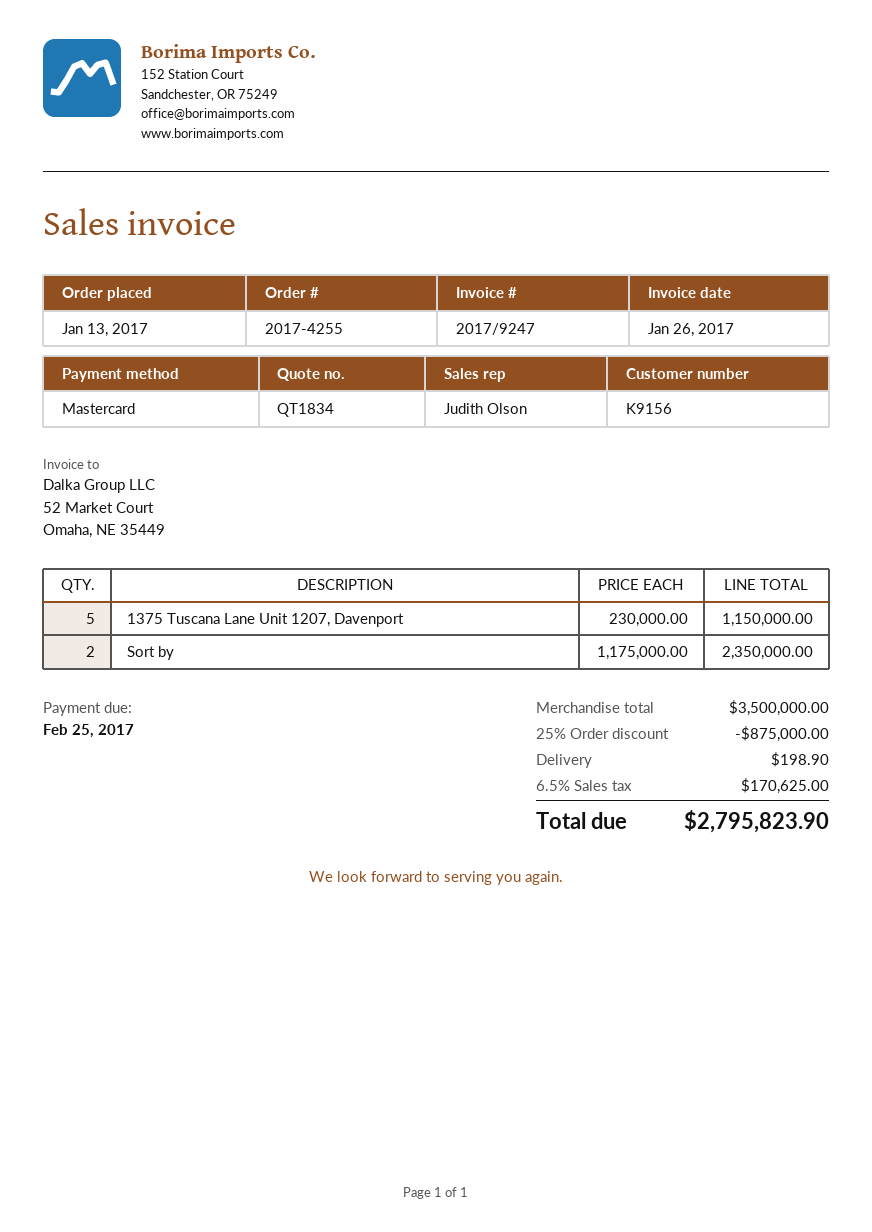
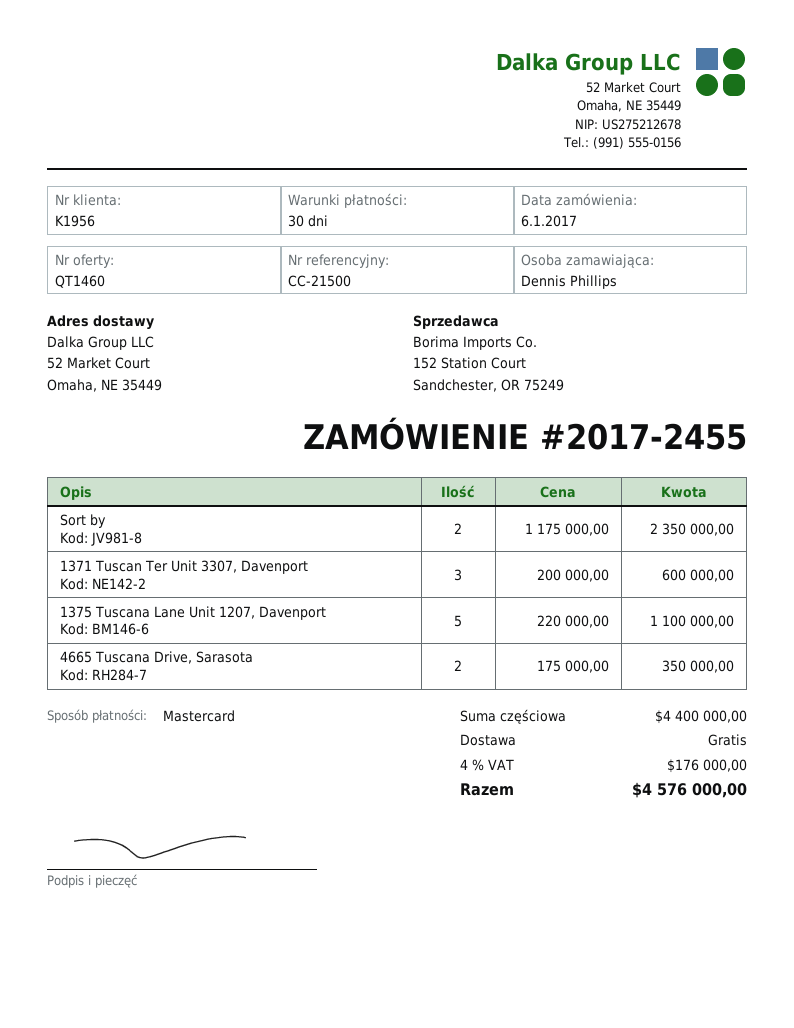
quote number: QT1834 -> QT1460
order number: 2017-4255 -> 2017-2455
order date: 2017-01-13 -> 2017-01-06
customer number: K9156 -> K1956
1375 Tuscana Lane Unit 1207, Davenport: 5 x 230000.00 = 1150000.00 -> 5 x 220000.00 = 1100000.00
1371 Tuscan Ter Unit 3307, Davenport: none -> 3 x 200000.00 = 600000.00
4665 Tuscana Drive, Sarasota: none -> 2 x 175000.00 = 350000.00
subtotal: 3500000.00 -> 4400000.00
discount: 25% = 875000.00 -> none
shipping: 198.90 -> 0.00
tax: 6.5% = 170625.00 -> 4% = 176000.00
total: 2795823.90 -> 4576000.00

